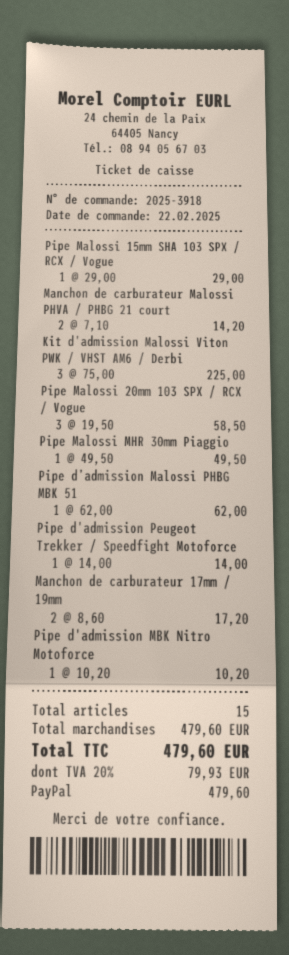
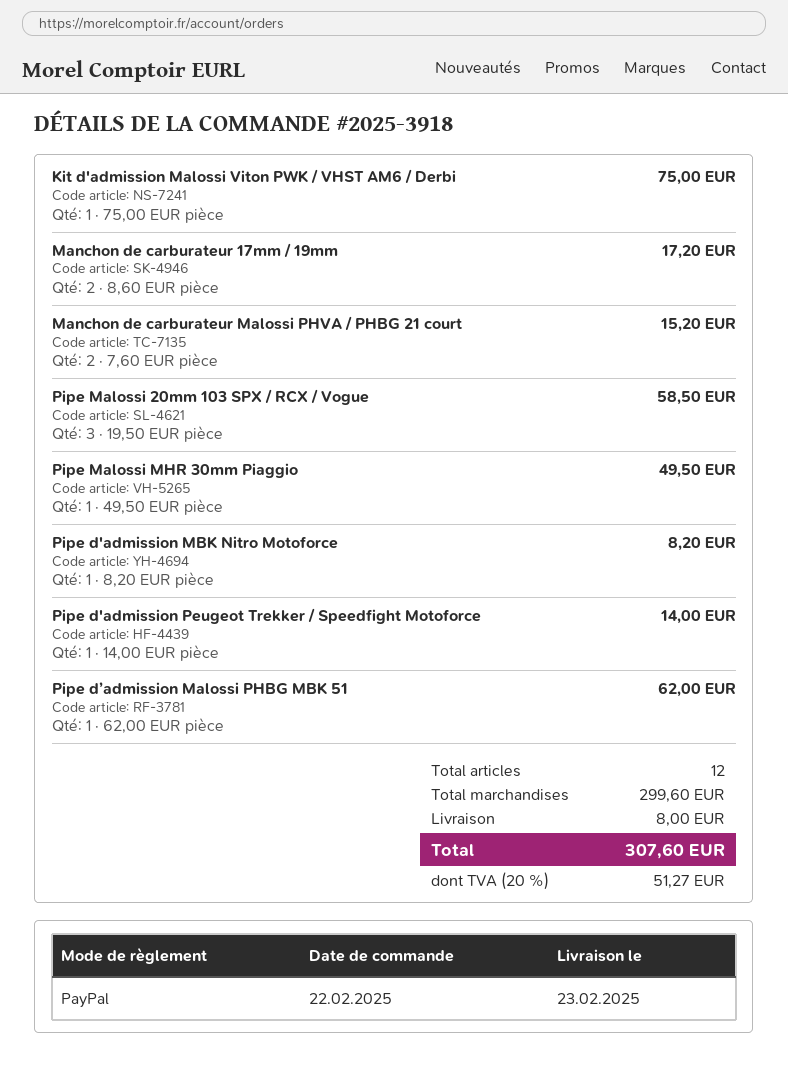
Pipe Malossi 15mm SHA 103 SPX / RCX / Vogue: 1 x 29.00 = 29.00 -> none
Manchon de carburateur Malossi PHVA / PHBG 21 court: 2 x 7.10 = 14.20 -> 2 x 7.60 = 15.20
Kit d'admission Malossi Viton PWK / VHST AM6 / Derbi: 3 x 75.00 = 225.00 -> 1 x 75.00 = 75.00
Pipe d'admission MBK Nitro Motoforce: 1 x 10.20 = 10.20 -> 1 x 8.20 = 8.20
total quantity: 15 -> 12
subtotal: 479.60 -> 299.60
shipping: none -> 8.00
tax: 20% = 79.93 -> 20% = 51.27
total: 479.60 -> 307.60

